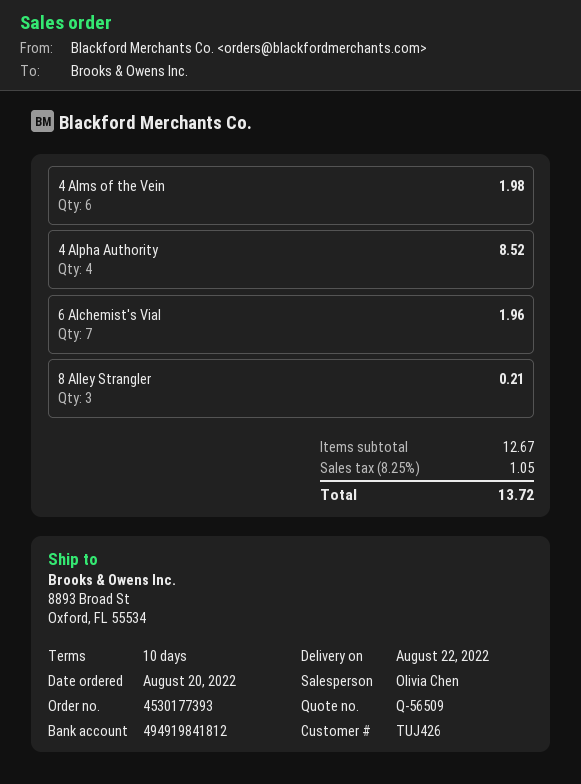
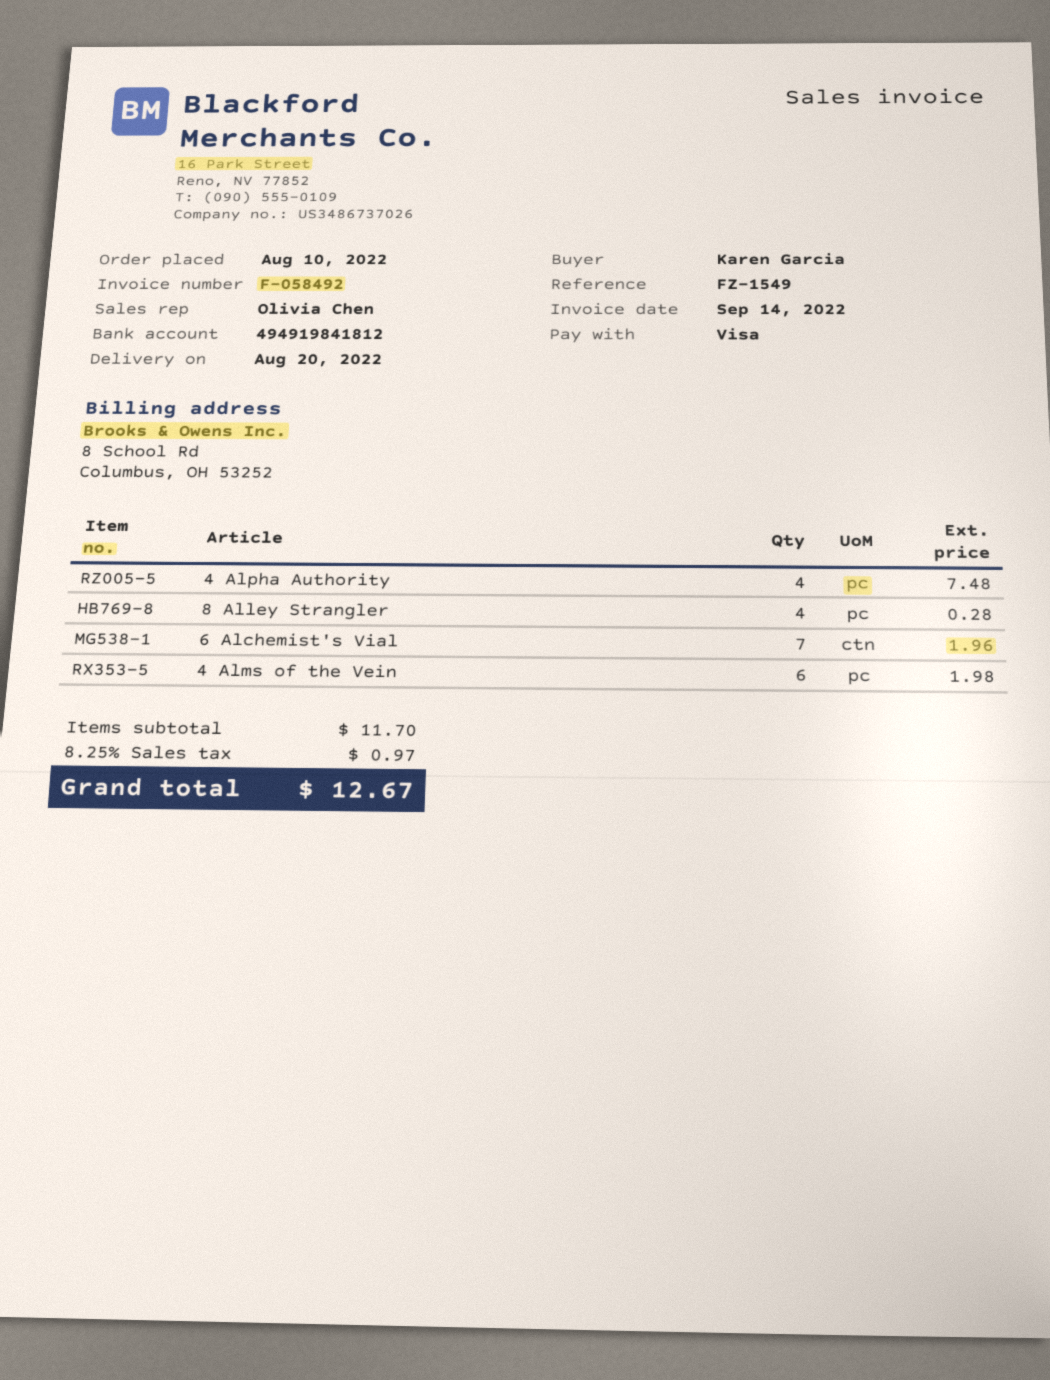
order date: 2022-08-20 -> 2022-08-10
delivery date: 2022-08-22 -> 2022-08-20
4 Alpha Authority: 4 for 8.52 -> 4 for 7.48
8 Alley Strangler: 3 for 0.21 -> 4 for 0.28
subtotal: 12.67 -> 11.70
tax: 8.25% = 1.05 -> 8.25% = 0.97
total: 13.72 -> 12.67

